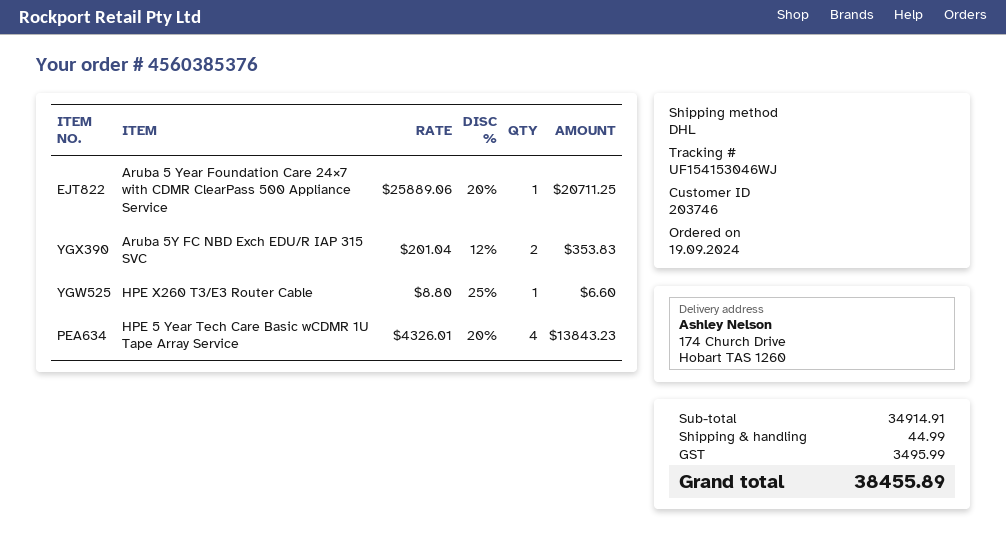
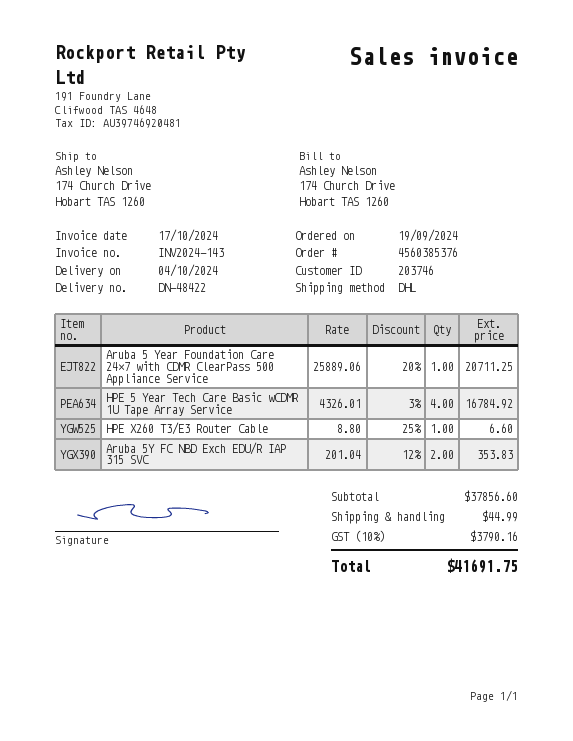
HPE 5 Year Tech Care Basic wCDMR 1U Tape Array Service: 4 x 4326.01 - 20% = 13843.23 -> 4 x 4326.01 - 3% = 16784.92
subtotal: 34914.91 -> 37856.60
tax: 3495.99 -> 3790.16
total: 38455.89 -> 41691.75

